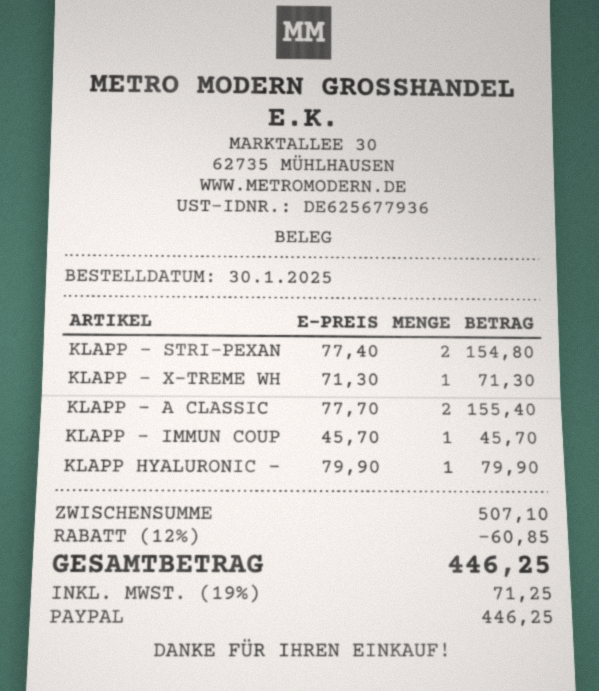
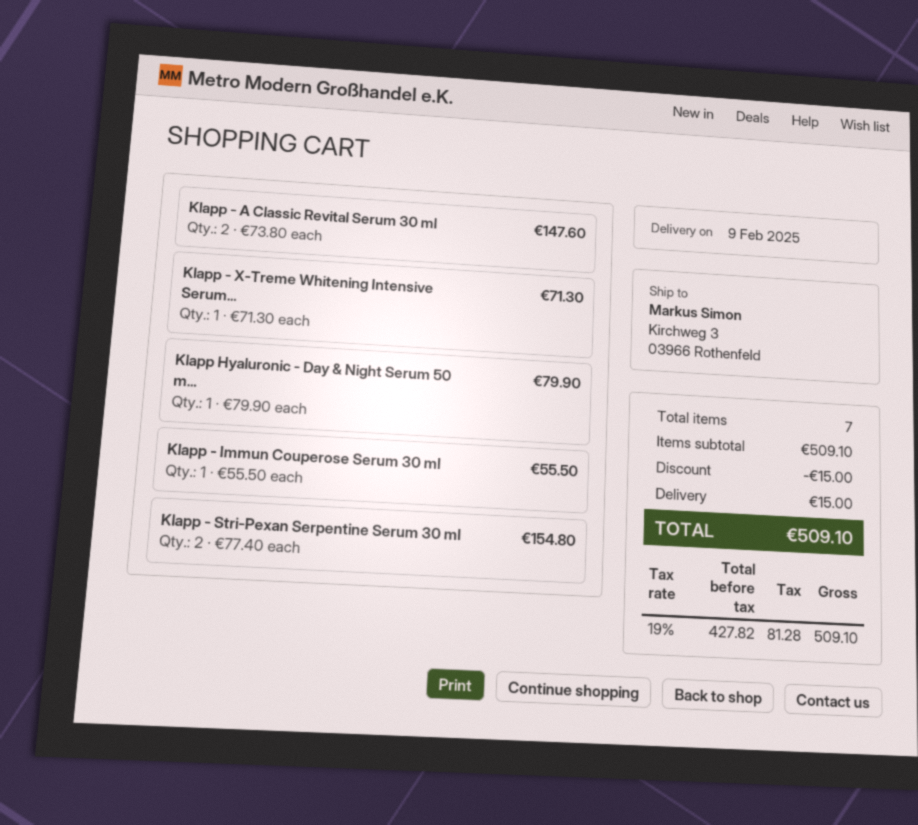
KLAPP - A CLASSIC: 2 x 77.70 = 155.40 -> 2 x 73.80 = 147.60
KLAPP - IMMUN COUP: 1 x 45.70 = 45.70 -> 1 x 55.50 = 55.50
subtotal: 507.10 -> 509.10
discount: 60.85 -> 15.00
shipping: none -> 15.00
tax: 19% = 71.25 -> 19% = 81.28
total: 446.25 -> 509.10

